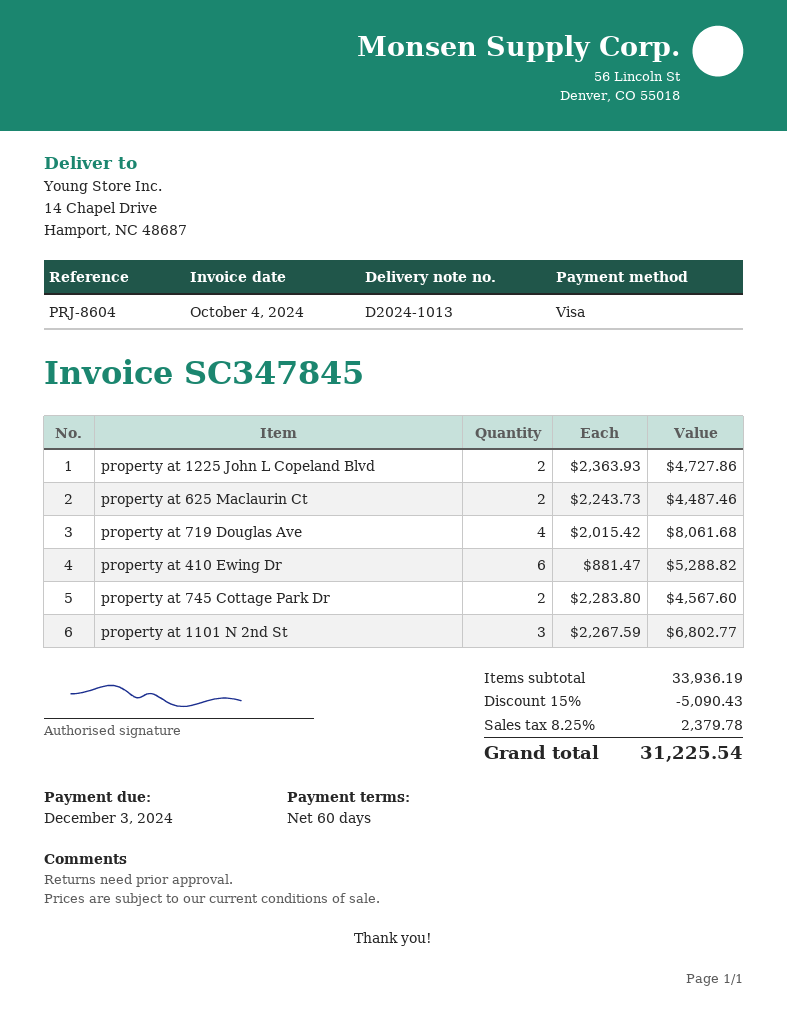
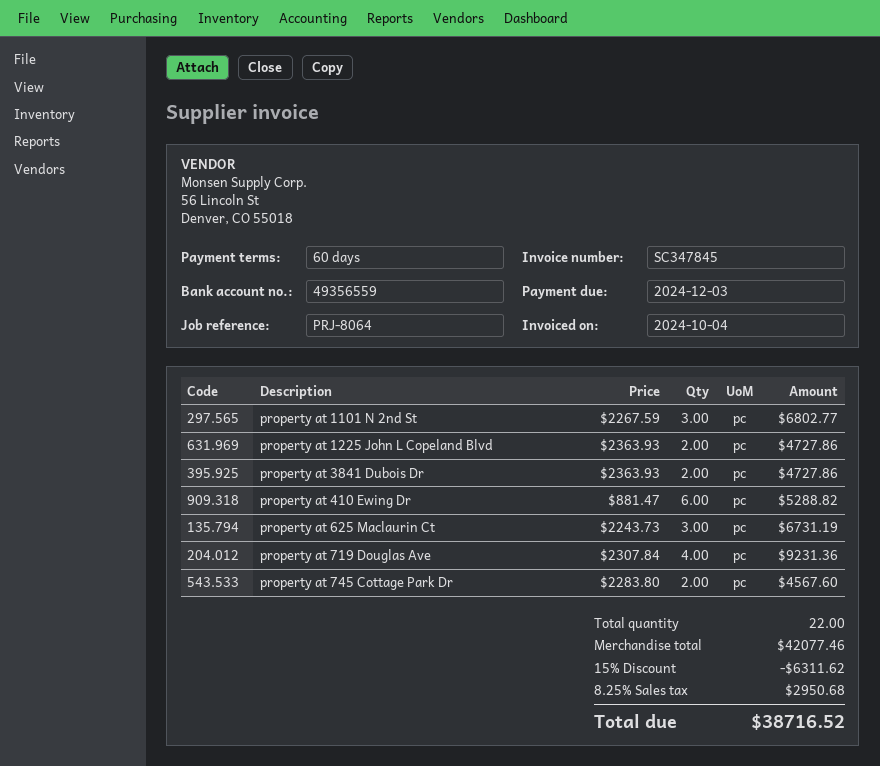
reference: PRJ-8604 -> PRJ-8064
property at 625 Maclaurin Ct: 2 x 2243.73 = 4487.46 -> 3 x 2243.73 = 6731.19
property at 719 Douglas Ave: 4 x 2015.42 = 8061.68 -> 4 x 2307.84 = 9231.36
property at 3841 Dubois Dr: none -> 2 x 2363.93 = 4727.86
subtotal: 33936.19 -> 42077.46
discount: 15% = 5090.43 -> 15% = 6311.62
tax: 8.25% = 2379.78 -> 8.25% = 2950.68
total: 31225.54 -> 38716.52

